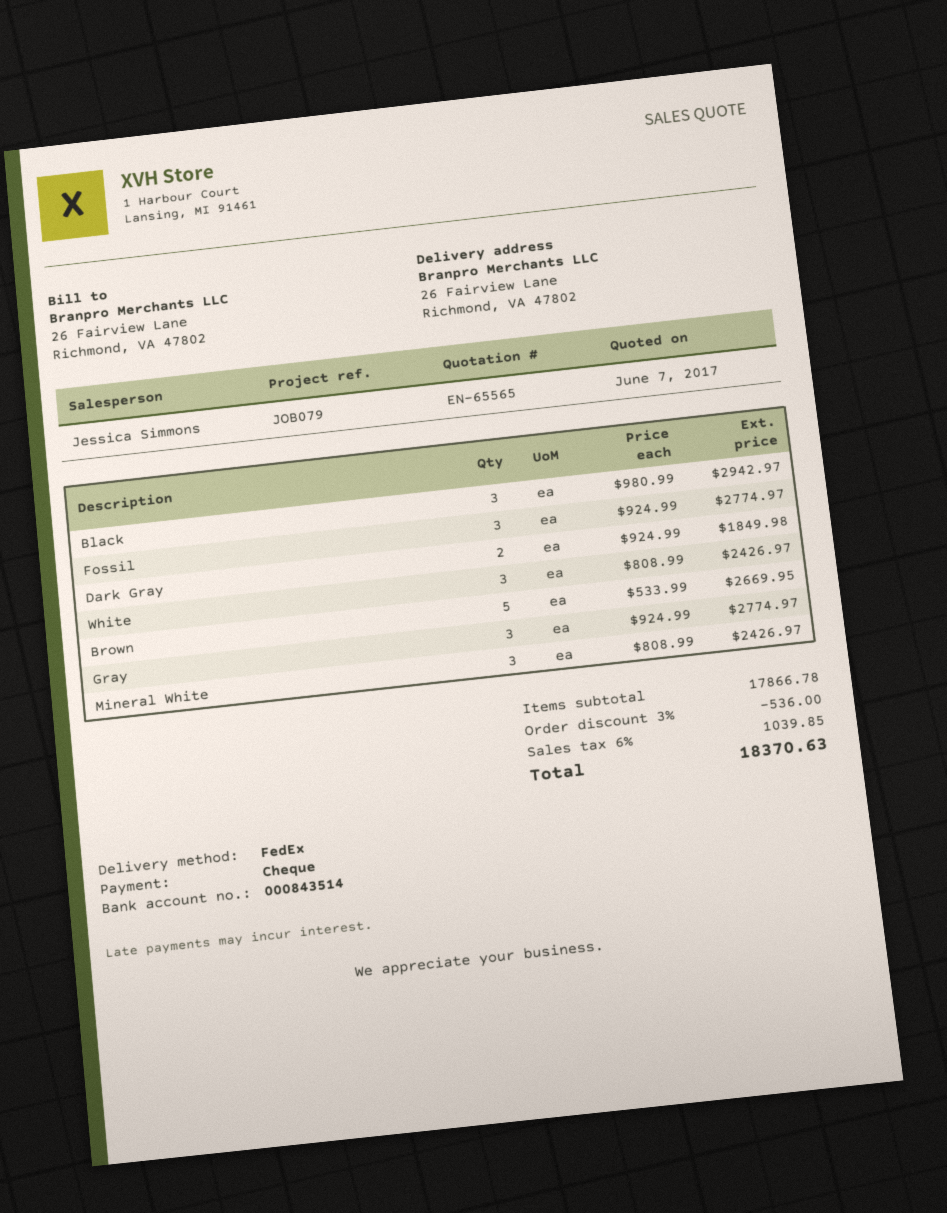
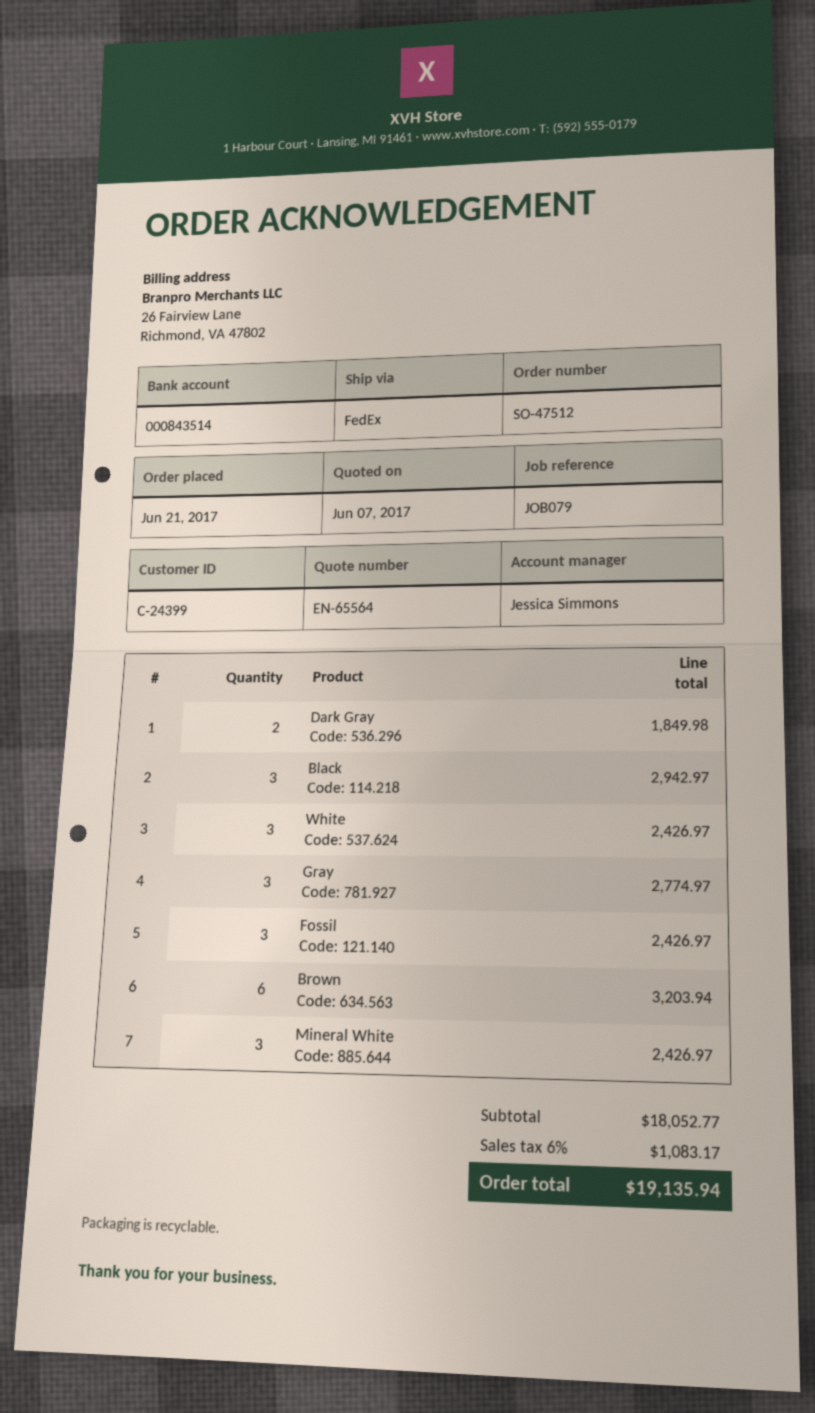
quote number: EN-65565 -> EN-65564
Fossil: 3 for 2774.97 -> 3 for 2426.97
Brown: 5 for 2669.95 -> 6 for 3203.94
subtotal: 17866.78 -> 18052.77
discount: 3% = 536.00 -> none
tax: 6% = 1039.85 -> 6% = 1083.17
total: 18370.63 -> 19135.94

